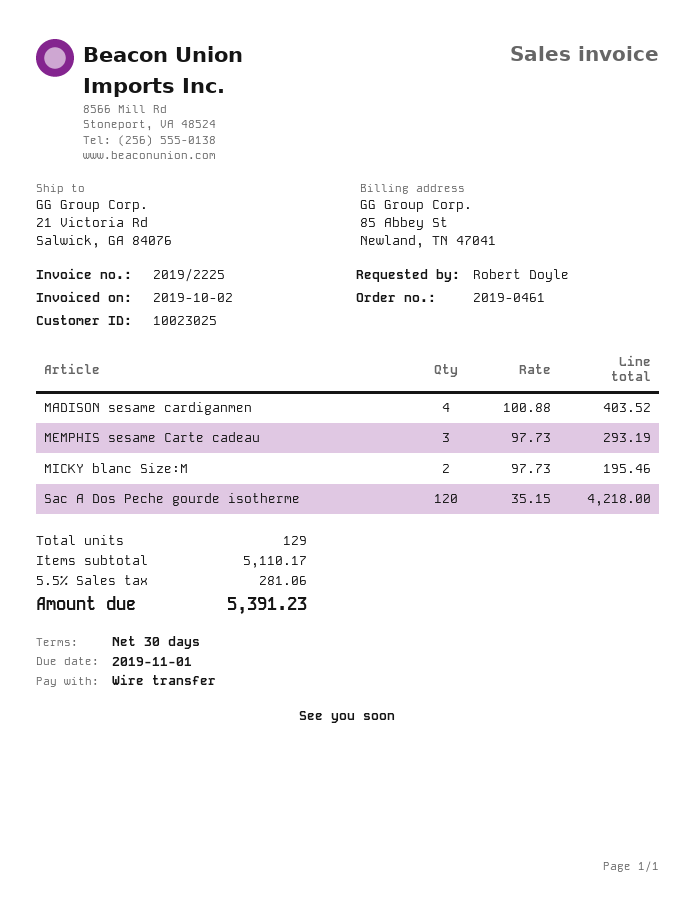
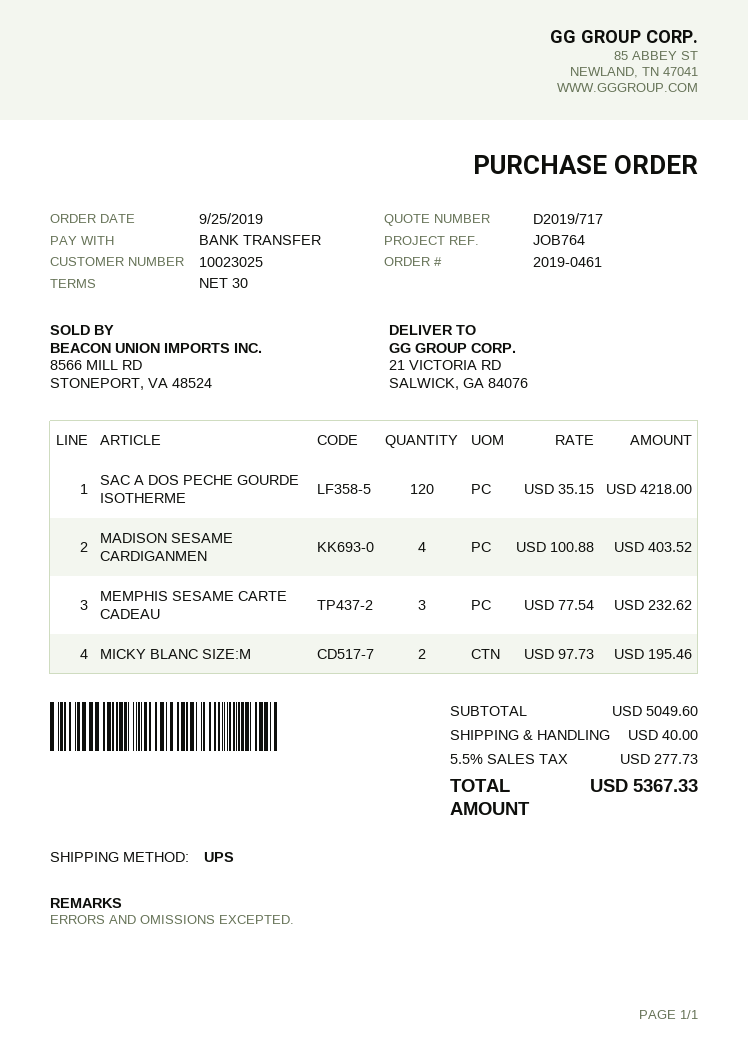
MEMPHIS sesame Carte cadeau: 3 x 97.73 = 293.19 -> 3 x 77.54 = 232.62
subtotal: 5110.17 -> 5049.60
shipping: none -> 40.00
tax: 5.5% = 281.06 -> 5.5% = 277.73
total: 5391.23 -> 5367.33

